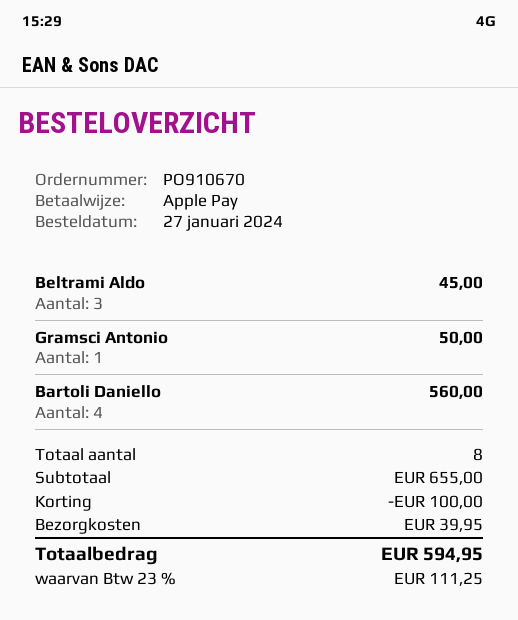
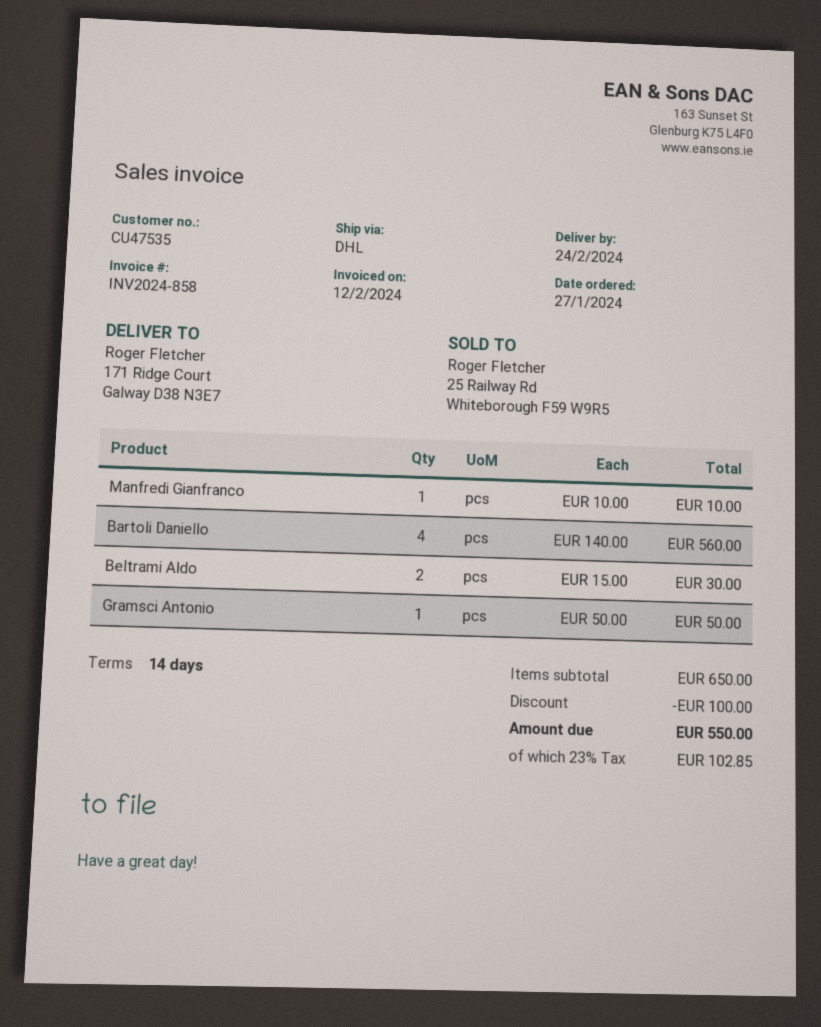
Beltrami Aldo: 3 for 45.00 -> 2 for 30.00
Manfredi Gianfranco: none -> 1 for 10.00
subtotal: 655.00 -> 650.00
shipping: 39.95 -> none
tax: 23% = 111.25 -> 23% = 102.85
total: 594.95 -> 550.00

